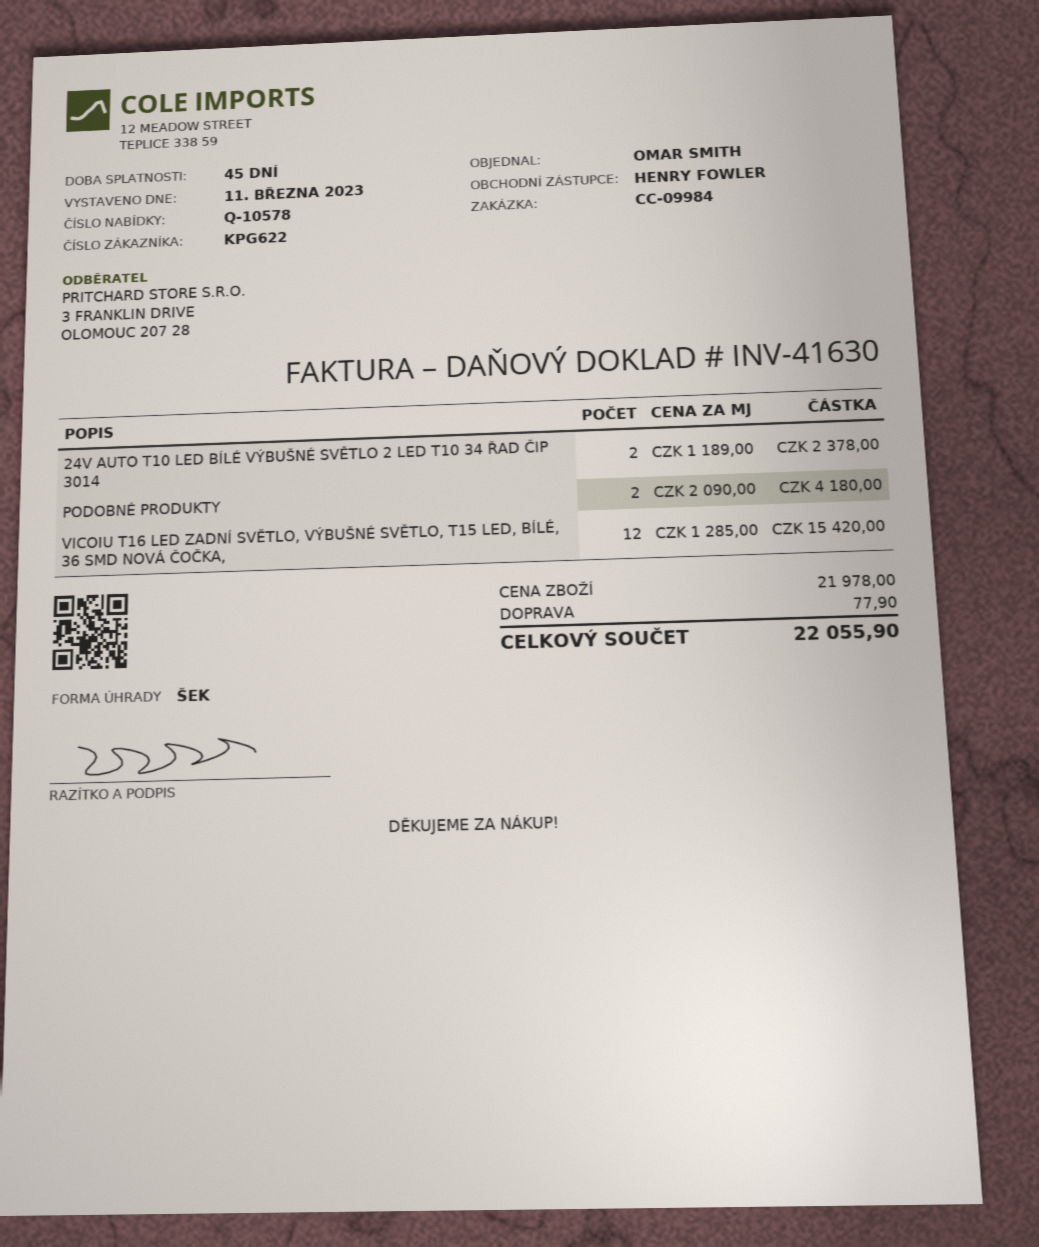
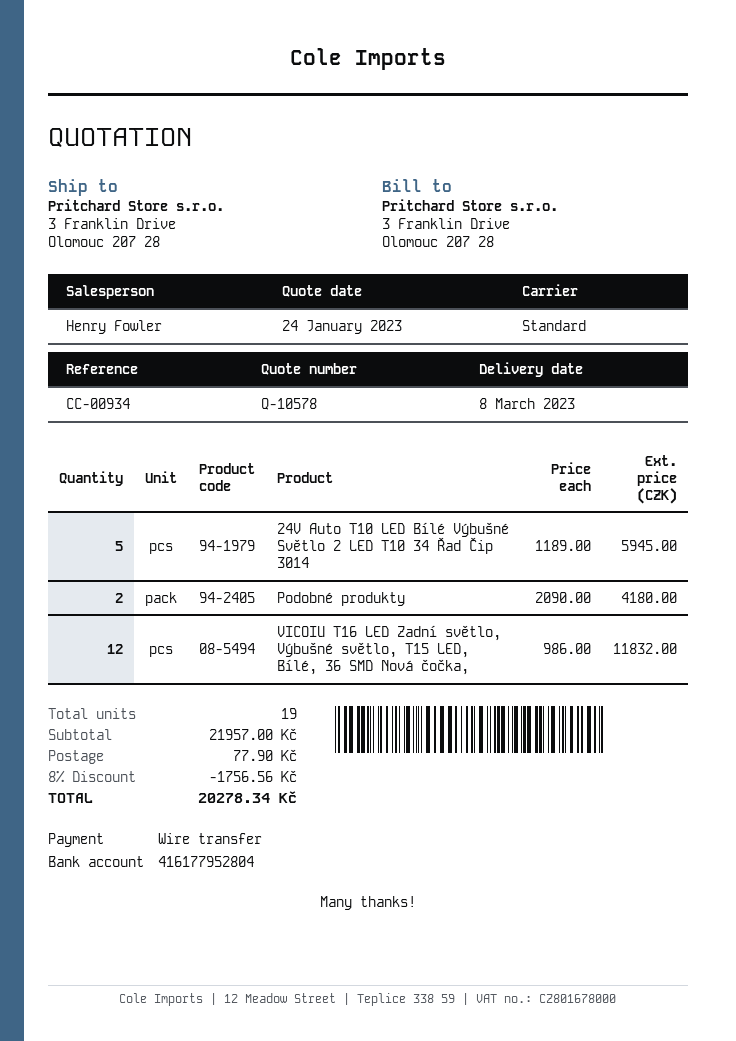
reference: CC-09984 -> CC-00934
payment method: cheque -> bank transfer
24V AUTO T10 LED BÍLÉ VÝBUŠNÉ SVĚTLO 2 LED T10 34 ŘAD ČIP 3014: 2 x 1189.00 = 2378.00 -> 5 x 1189.00 = 5945.00
VICOIU T16 LED ZADNÍ SVĚTLO, VÝBUŠNÉ SVĚTLO, T15 LED, BÍLÉ, 36 SMD NOVÁ ČOČKA,: 12 x 1285.00 = 15420.00 -> 12 x 986.00 = 11832.00
subtotal: 21978.00 -> 21957.00
discount: none -> 8% = 1756.56
total: 22055.90 -> 20278.34

